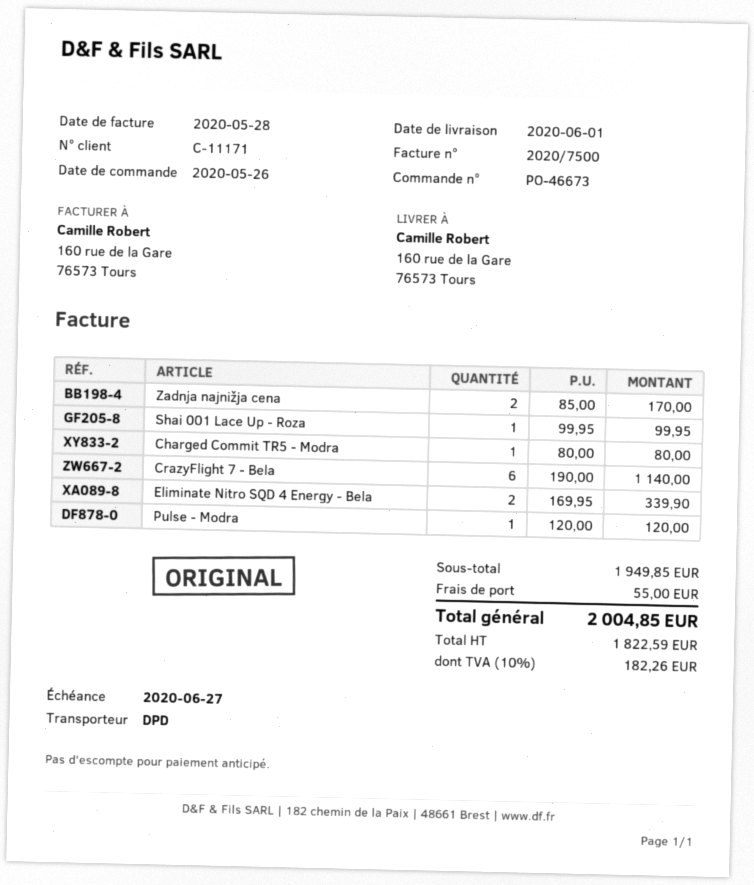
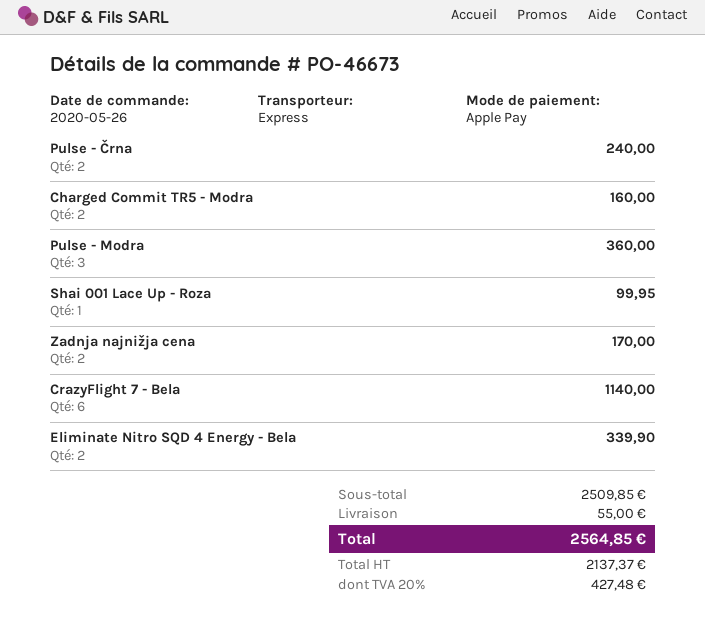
shipping method: DPD -> express
Charged Commit TR5 - Modra: 1 for 80.00 -> 2 for 160.00
Pulse - Modra: 1 for 120.00 -> 3 for 360.00
Pulse - Črna: none -> 2 for 240.00
subtotal: 1949.85 -> 2509.85
net: 1822.59 -> 2137.37
tax: 10% = 182.26 -> 20% = 427.48
total: 2004.85 -> 2564.85

